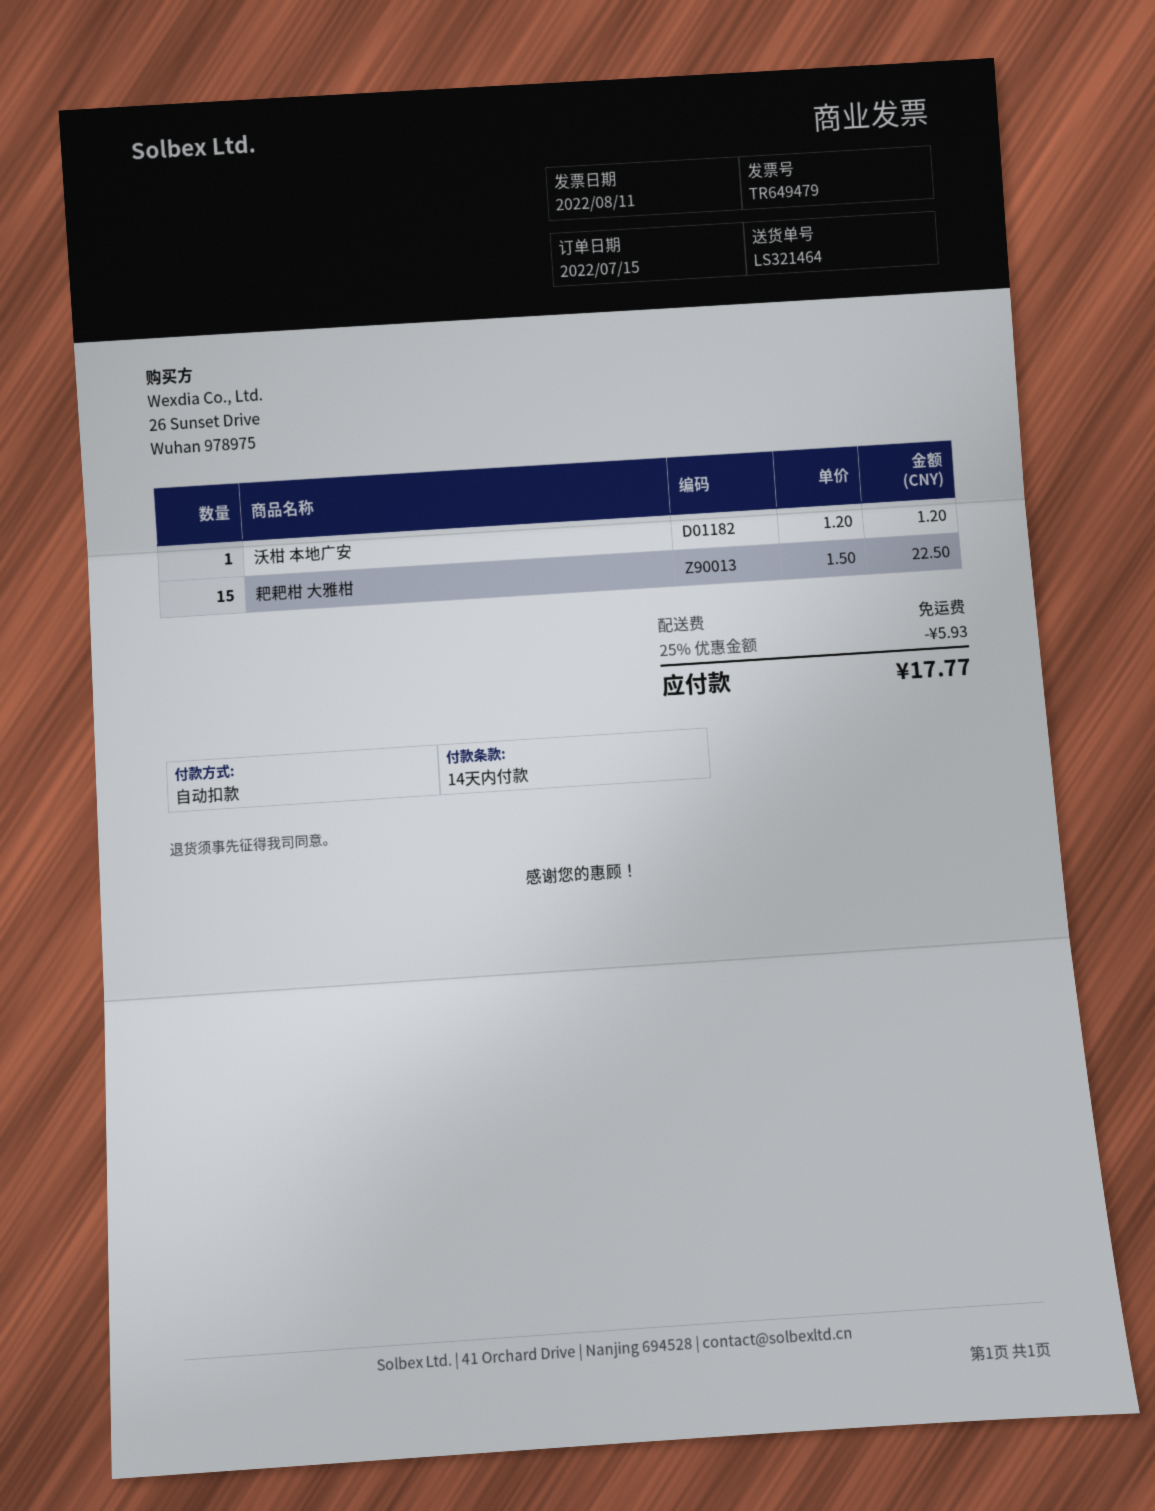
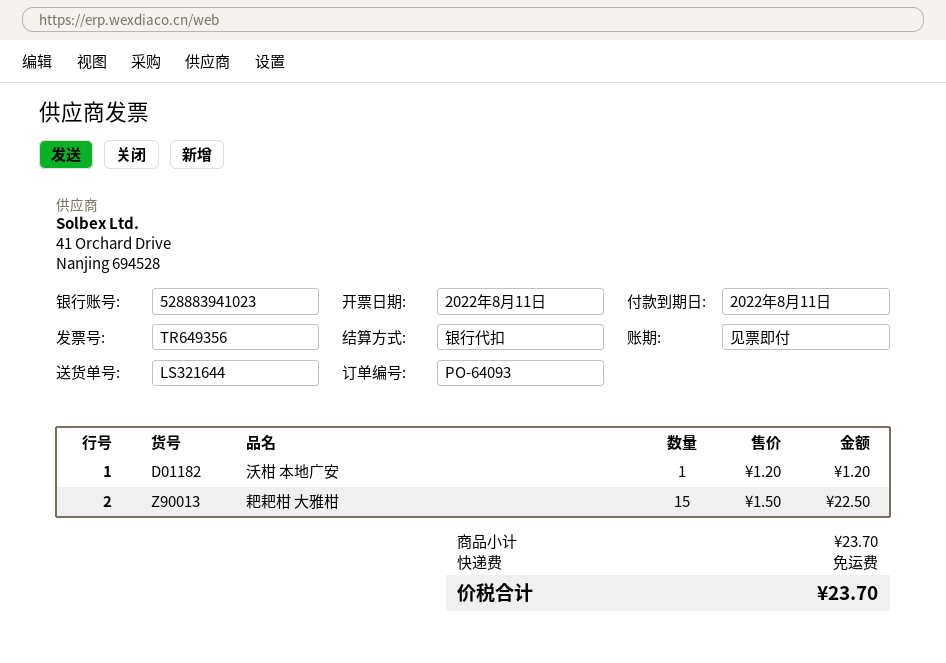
delivery note number: LS321464 -> LS321644
invoice number: TR649479 -> TR649356
payment terms: 14 days -> on receipt
discount: 25% = 5.93 -> none
total: 17.77 -> 23.70

